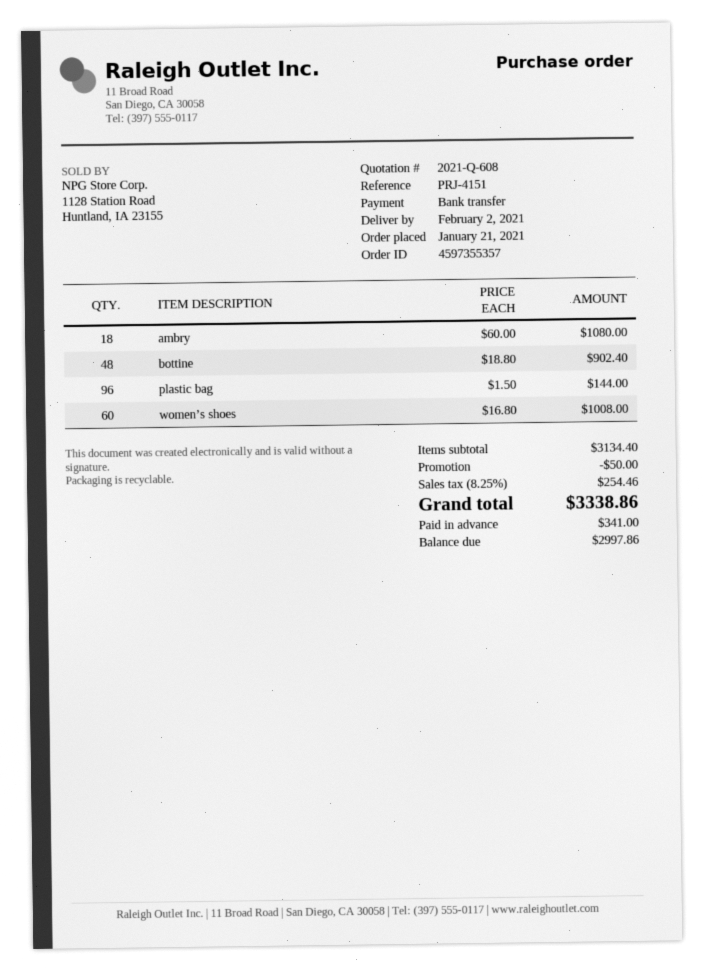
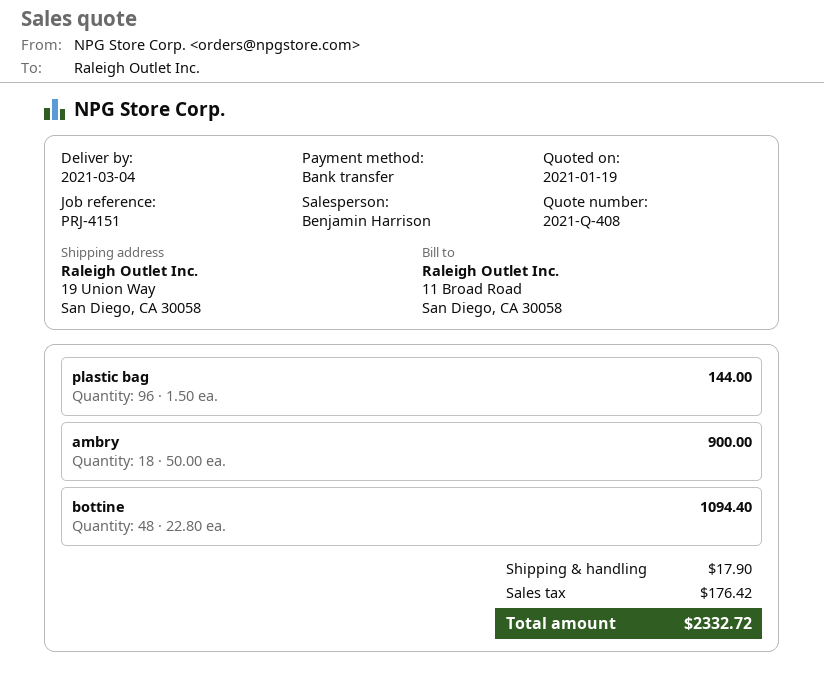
quote number: 2021-Q-608 -> 2021-Q-408
delivery date: 2021-02-02 -> 2021-03-04
ambry: 18 x 60.00 = 1080.00 -> 18 x 50.00 = 900.00
bottine: 48 x 18.80 = 902.40 -> 48 x 22.80 = 1094.40
women’s shoes: 60 x 16.80 = 1008.00 -> none
discount: 50.00 -> none
shipping: none -> 17.90
tax: 254.46 -> 176.42
total: 3338.86 -> 2332.72

